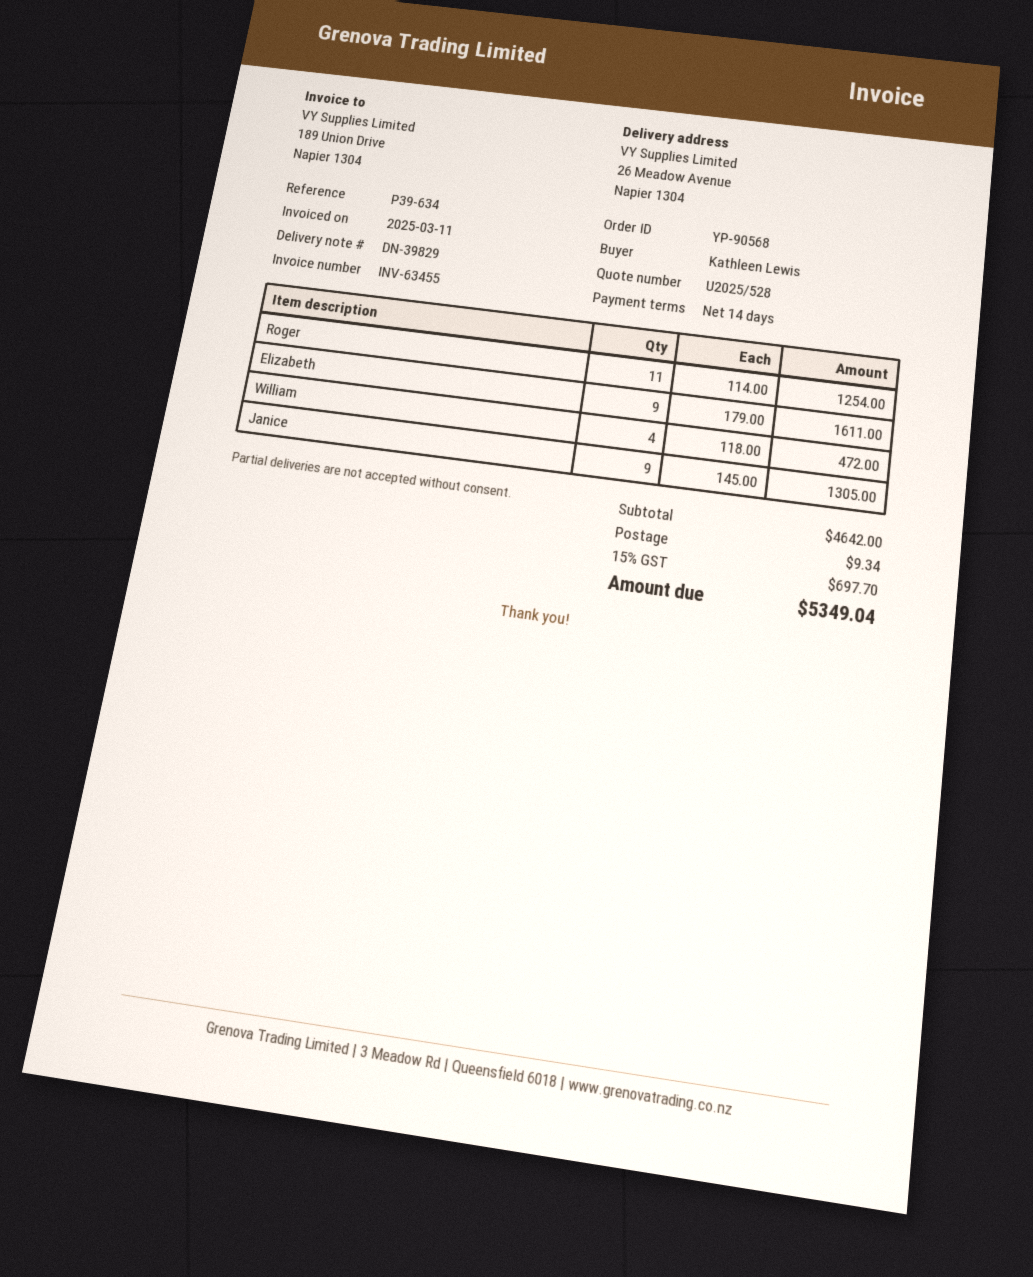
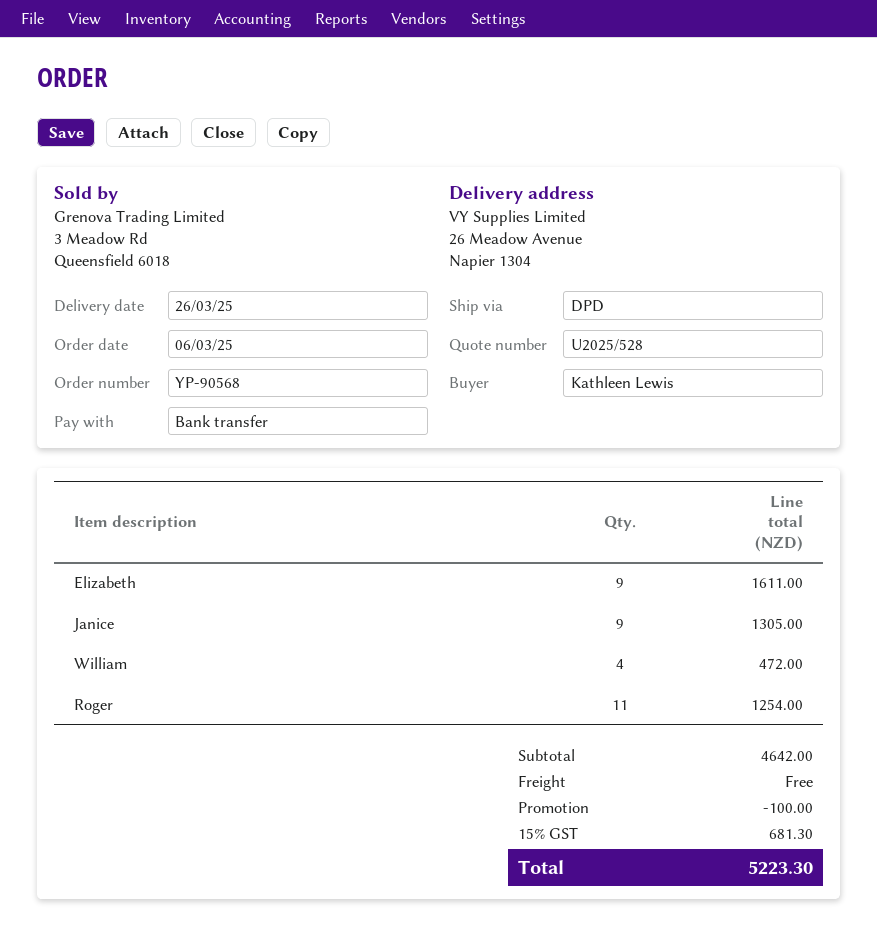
discount: none -> 100.00
shipping: 9.34 -> 0.00
tax: 15% = 697.70 -> 15% = 681.30
total: 5349.04 -> 5223.30

